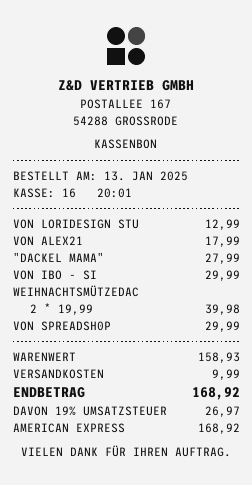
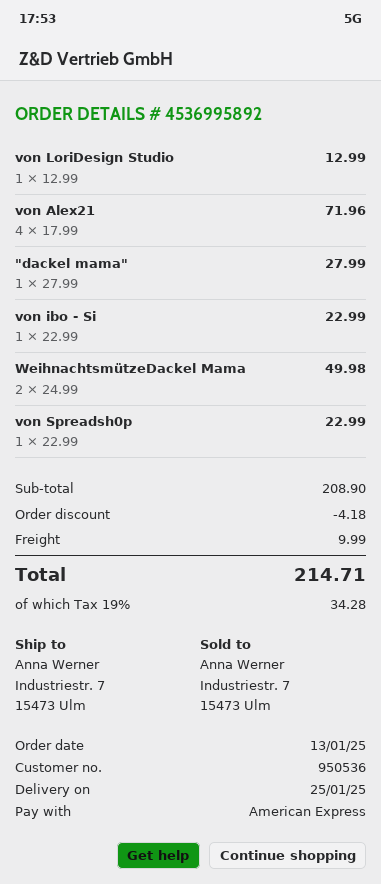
VON ALEX21: 1 x 17.99 = 17.99 -> 4 x 17.99 = 71.96
VON IBO - SI: 1 x 29.99 = 29.99 -> 1 x 22.99 = 22.99
WEIHNACHTSMÜTZEDAC: 2 x 19.99 = 39.98 -> 2 x 24.99 = 49.98
VON SPREADSH0P: 1 x 29.99 = 29.99 -> 1 x 22.99 = 22.99
subtotal: 158.93 -> 208.90
discount: none -> 4.18
tax: 19% = 26.97 -> 19% = 34.28
total: 168.92 -> 214.71

